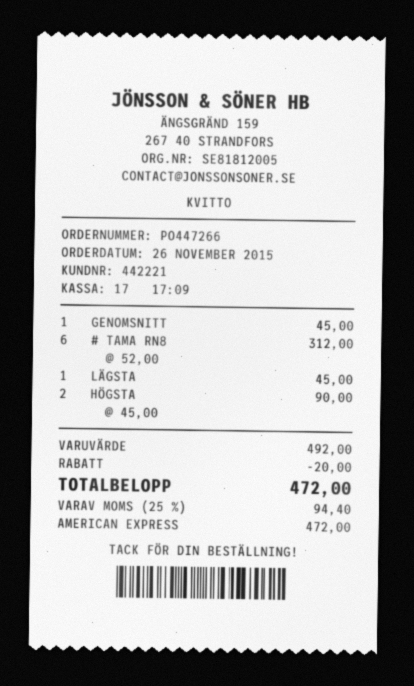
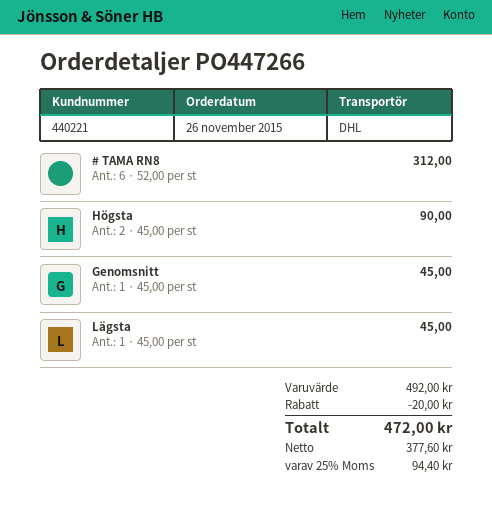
customer number: 442221 -> 440221

